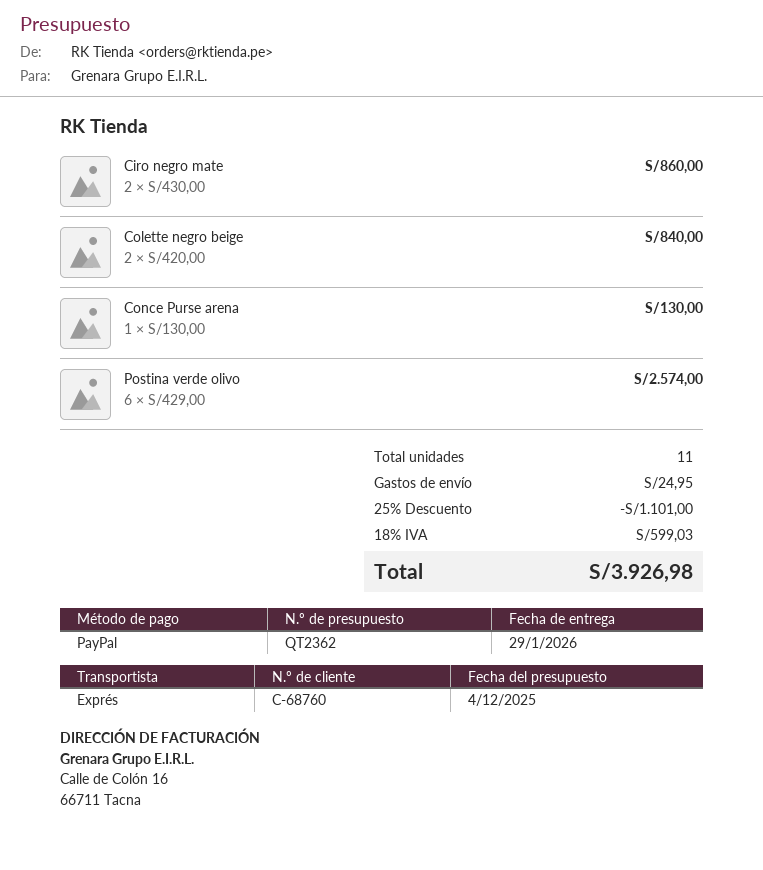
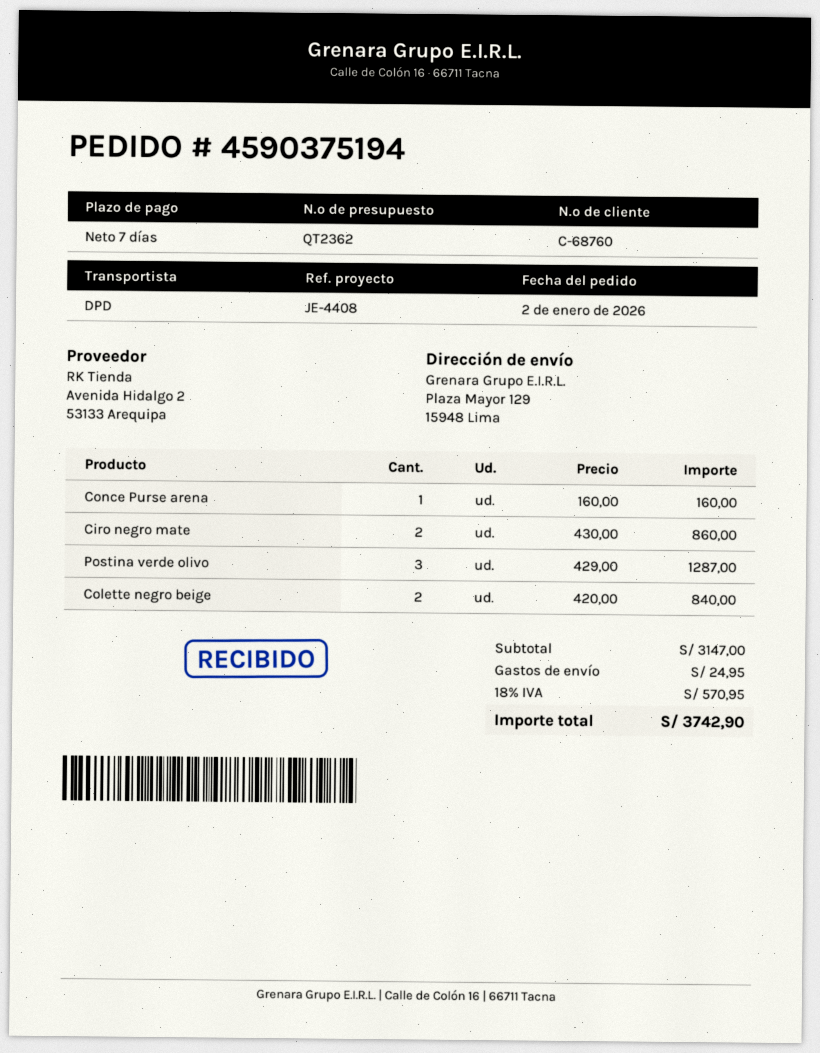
shipping method: express -> DPD
Conce Purse arena: 1 x 130.00 = 130.00 -> 1 x 160.00 = 160.00
Postina verde olivo: 6 x 429.00 = 2574.00 -> 3 x 429.00 = 1287.00
discount: 25% = 1101.00 -> none
tax: 18% = 599.03 -> 18% = 570.95
total: 3926.98 -> 3742.90

